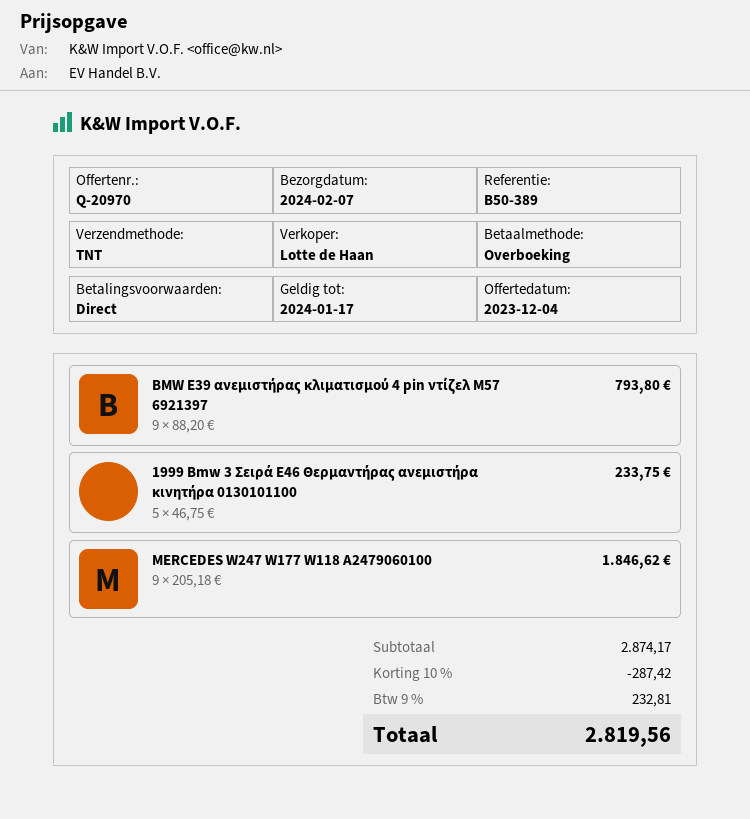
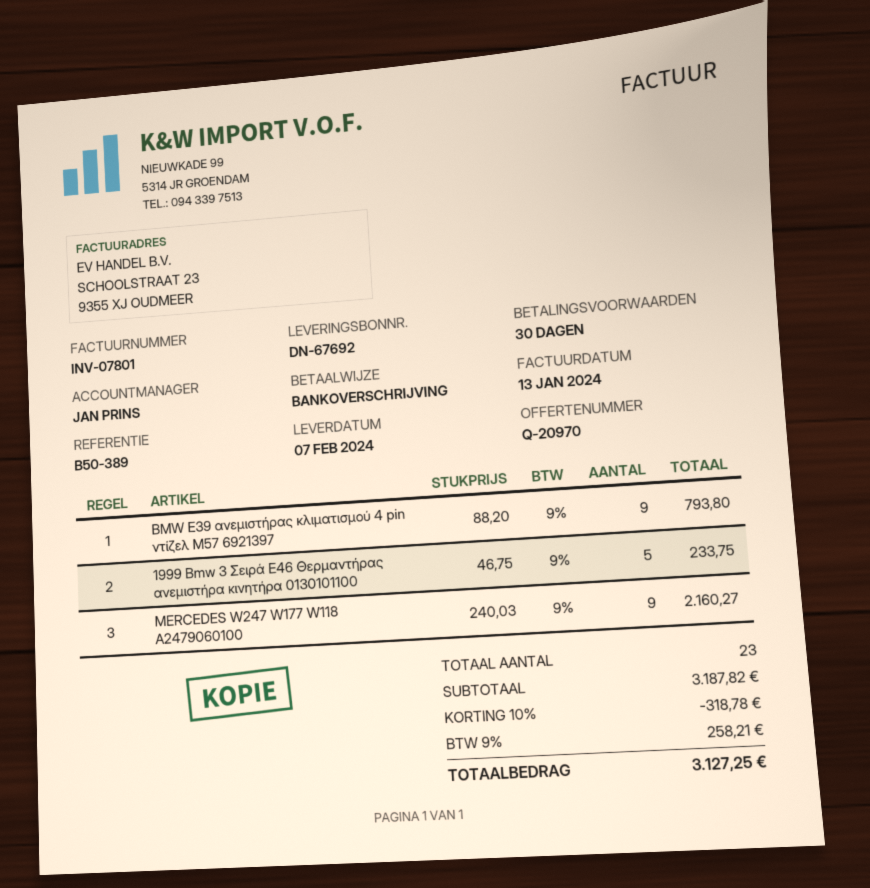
payment terms: on receipt -> 30 days
sales rep: Lotte de Haan -> JAN PRINS
MERCEDES W247 W177 W118 A2479060100: 9 x 205.18 = 1846.62 -> 9 x 240.03 = 2160.27
subtotal: 2874.17 -> 3187.82
discount: 10% = 287.42 -> 10% = 318.78
tax: 9% = 232.81 -> 9% = 258.21
total: 2819.56 -> 3127.25

